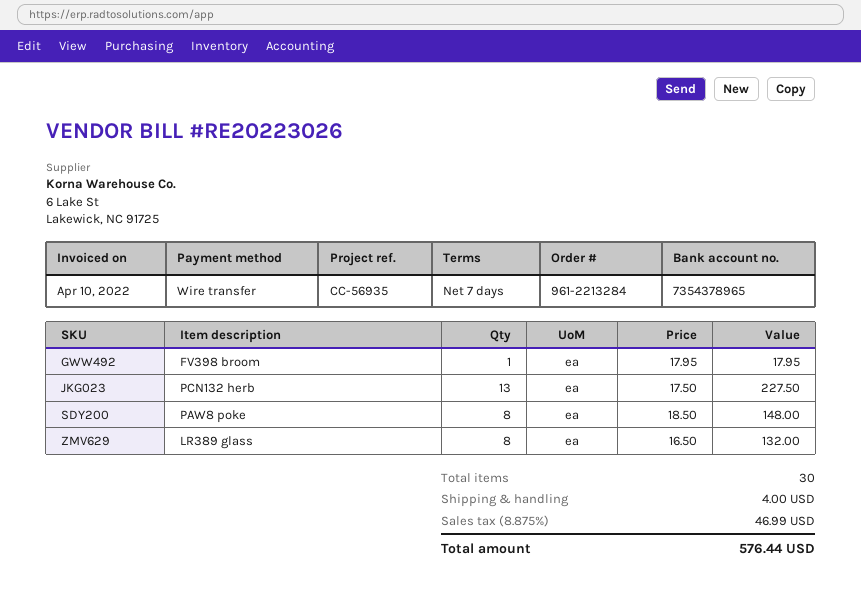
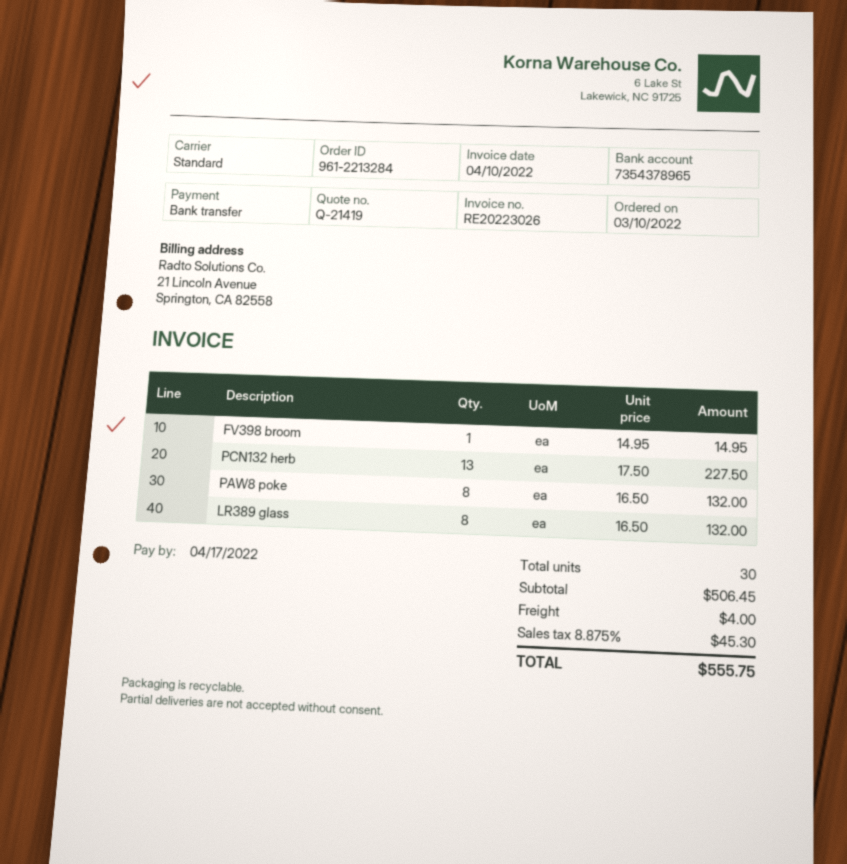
FV398 broom: 1 x 17.95 = 17.95 -> 1 x 14.95 = 14.95
PAW8 poke: 8 x 18.50 = 148.00 -> 8 x 16.50 = 132.00
tax: 8.875% = 46.99 -> 8.875% = 45.30
total: 576.44 -> 555.75

